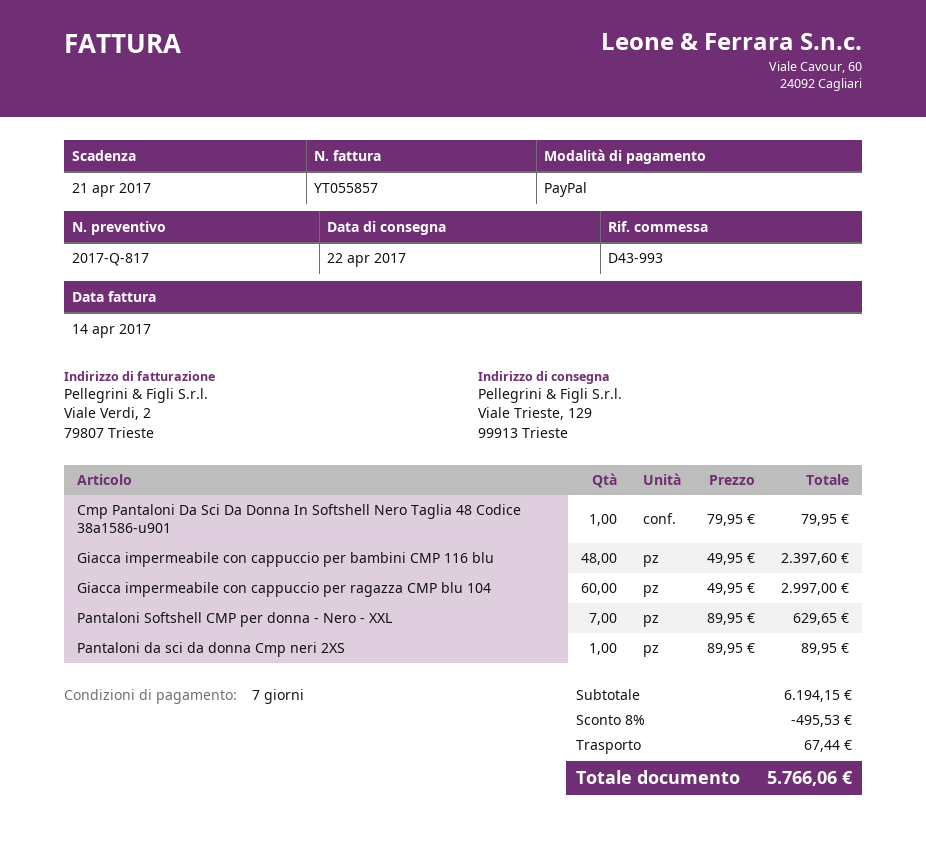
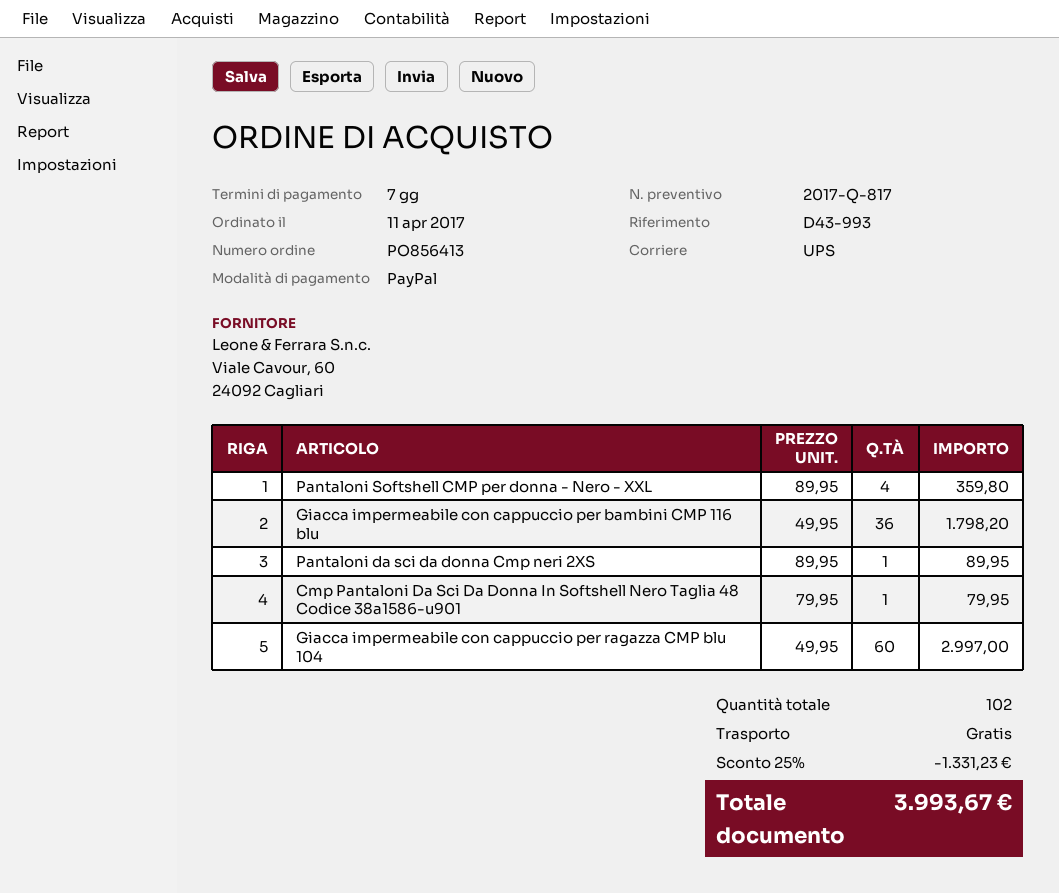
Giacca impermeabile con cappuccio per bambini CMP 116 blu: 48 x 49.95 = 2397.60 -> 36 x 49.95 = 1798.20
Pantaloni Softshell CMP per donna - Nero - XXL: 7 x 89.95 = 629.65 -> 4 x 89.95 = 359.80
discount: 8% = 495.53 -> 25% = 1331.23
shipping: 67.44 -> 0.00
total: 5766.06 -> 3993.67

